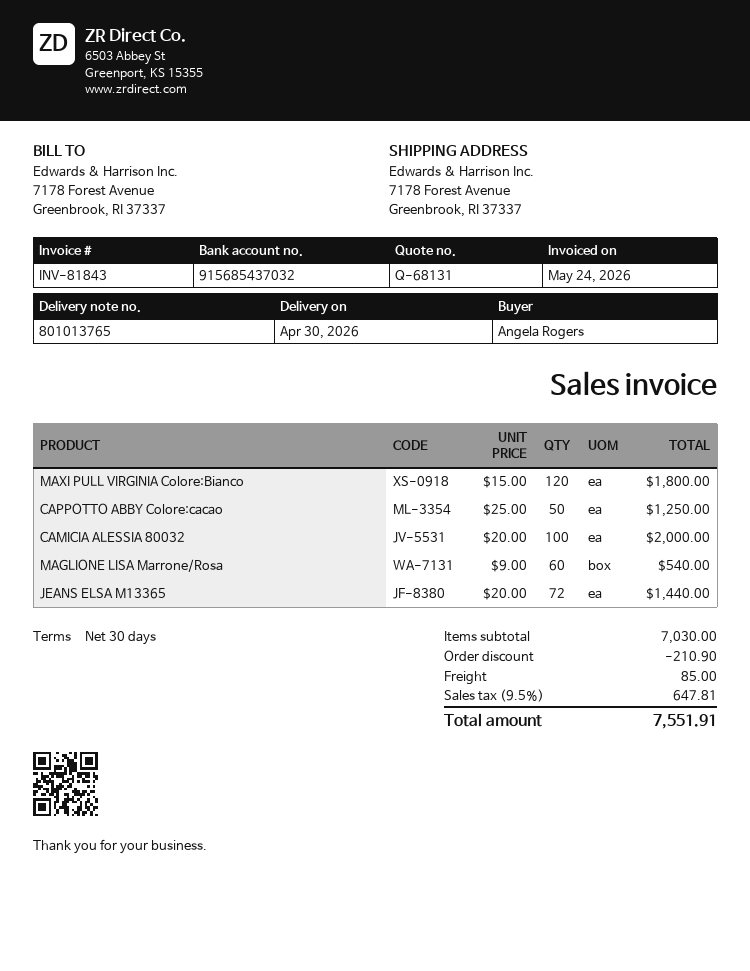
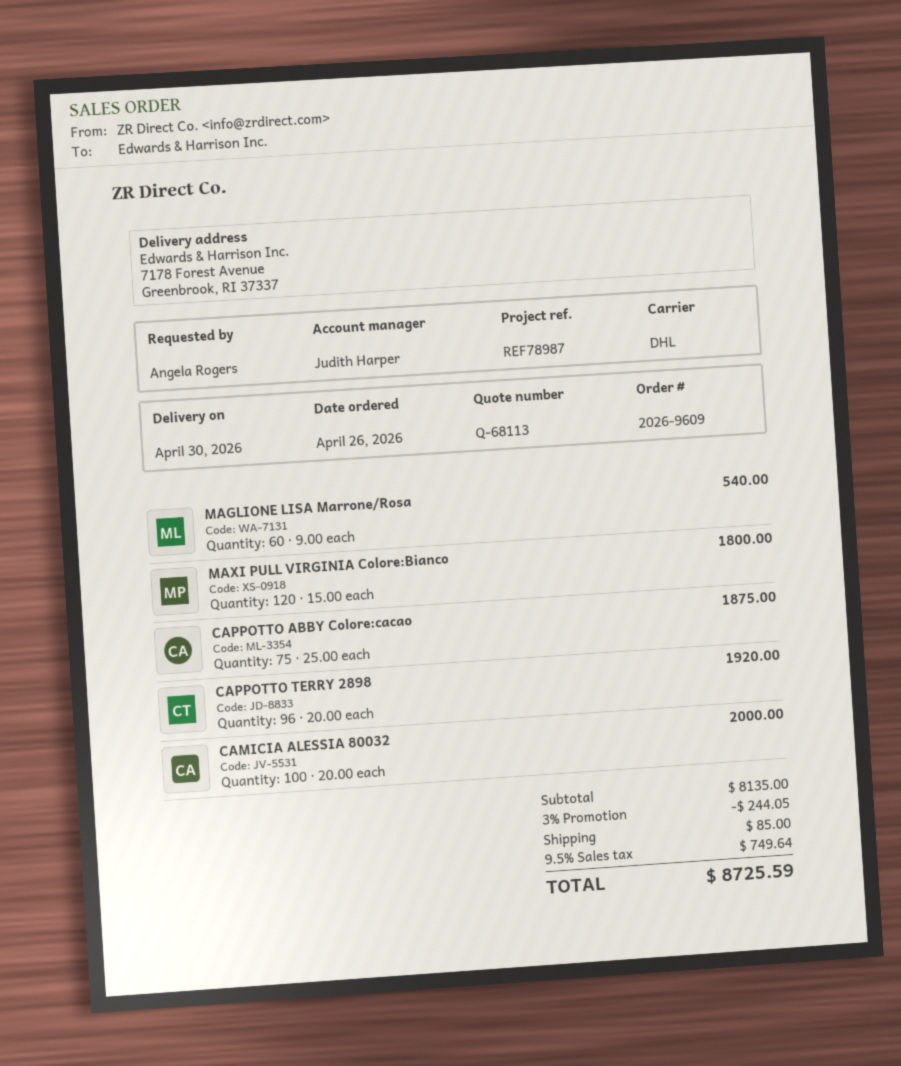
quote number: Q-68131 -> Q-68113
CAPPOTTO ABBY Colore:cacao: 50 x 25.00 = 1250.00 -> 75 x 25.00 = 1875.00
JEANS ELSA M13365: 72 x 20.00 = 1440.00 -> none
CAPPOTTO TERRY 2898: none -> 96 x 20.00 = 1920.00
subtotal: 7030.00 -> 8135.00
discount: 210.90 -> 244.05
tax: 9.5% = 647.81 -> 9.5% = 749.64
total: 7551.91 -> 8725.59

